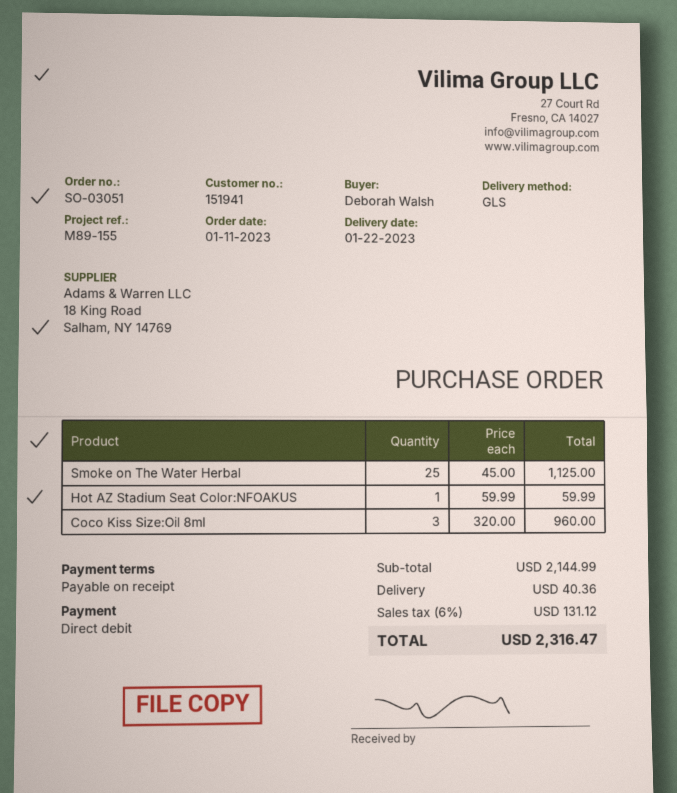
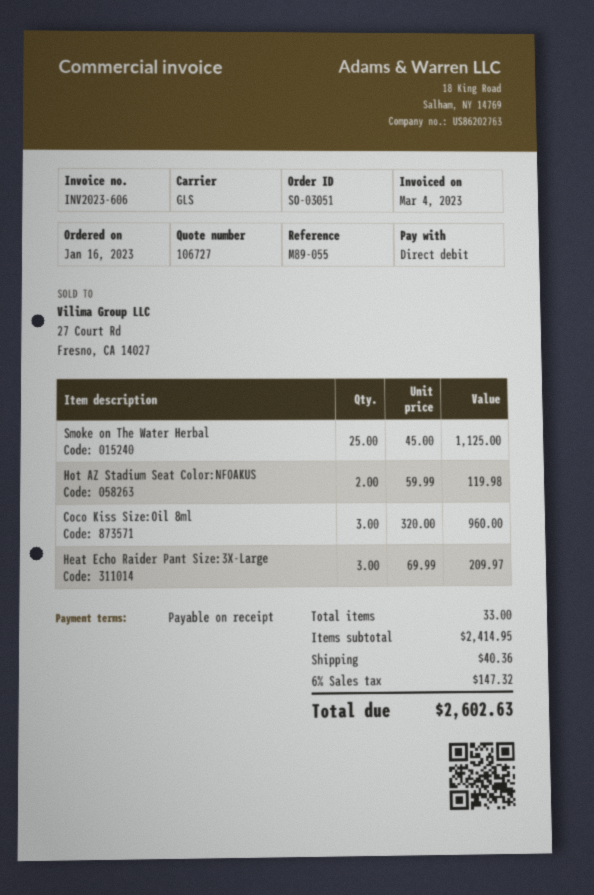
order date: 2023-01-11 -> 2023-01-16
reference: M89-155 -> M89-055
Hot AZ Stadium Seat Color:NFOAKUS: 1 x 59.99 = 59.99 -> 2 x 59.99 = 119.98
Heat Echo Raider Pant Size:3X-Large: none -> 3 x 69.99 = 209.97
subtotal: 2144.99 -> 2414.95
tax: 6% = 131.12 -> 6% = 147.32
total: 2316.47 -> 2602.63

